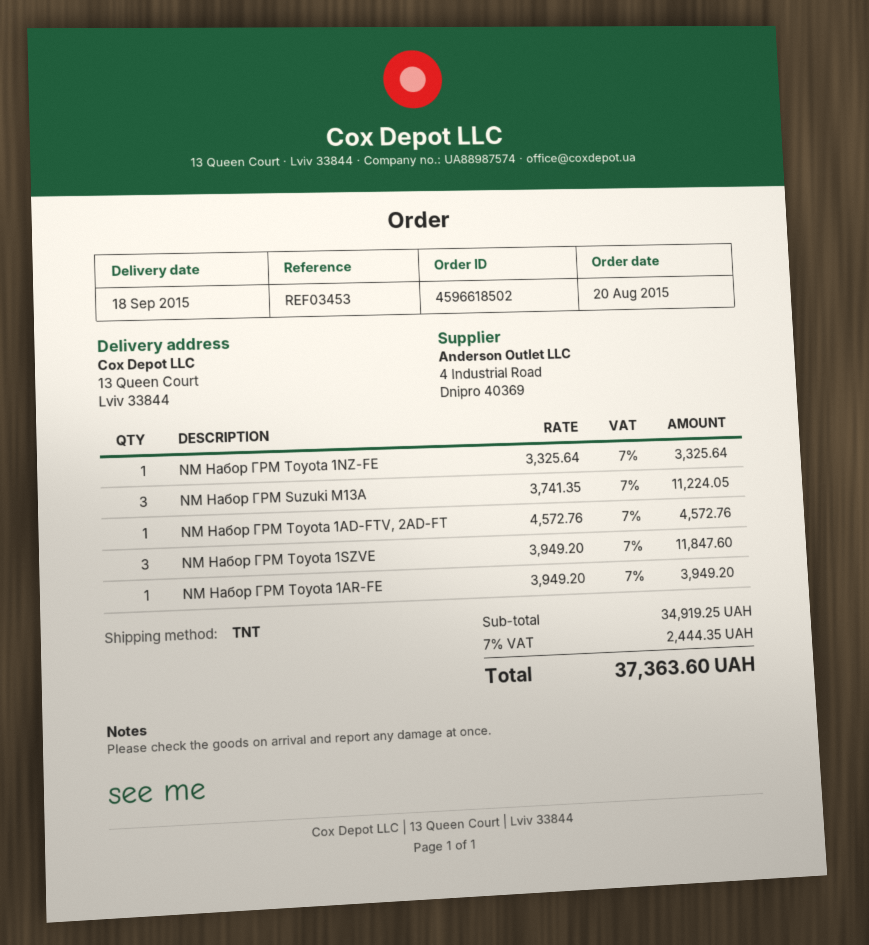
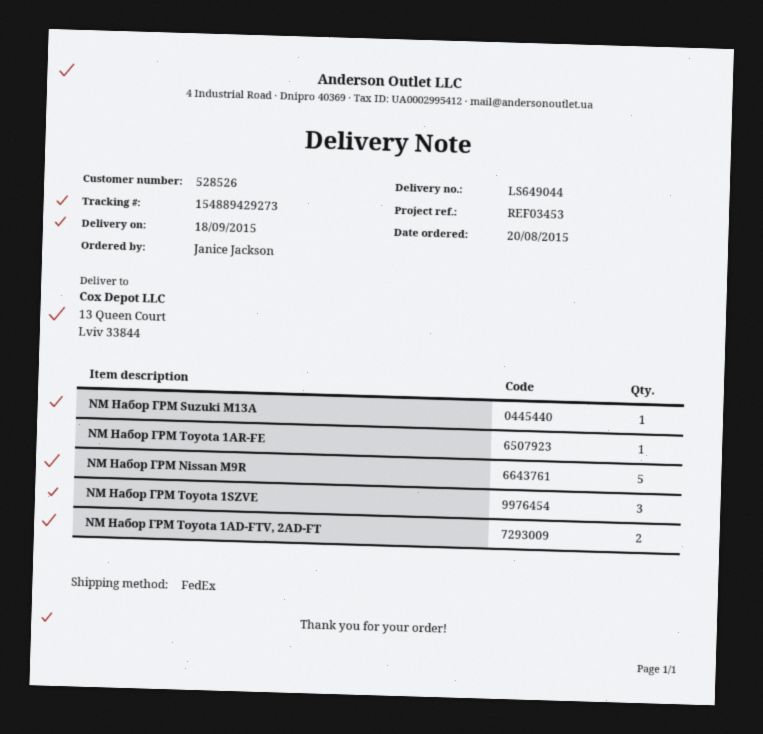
shipping method: TNT -> FedEx
NM Набор ГРМ Toyota 1NZ-FE: 1 -> none
NM Набор ГРМ Suzuki M13A: 3 -> 1
NM Набор ГРМ Toyota 1AD-FTV, 2AD-FT: 1 -> 2
NM Набор ГРМ Nissan M9R: none -> 5

